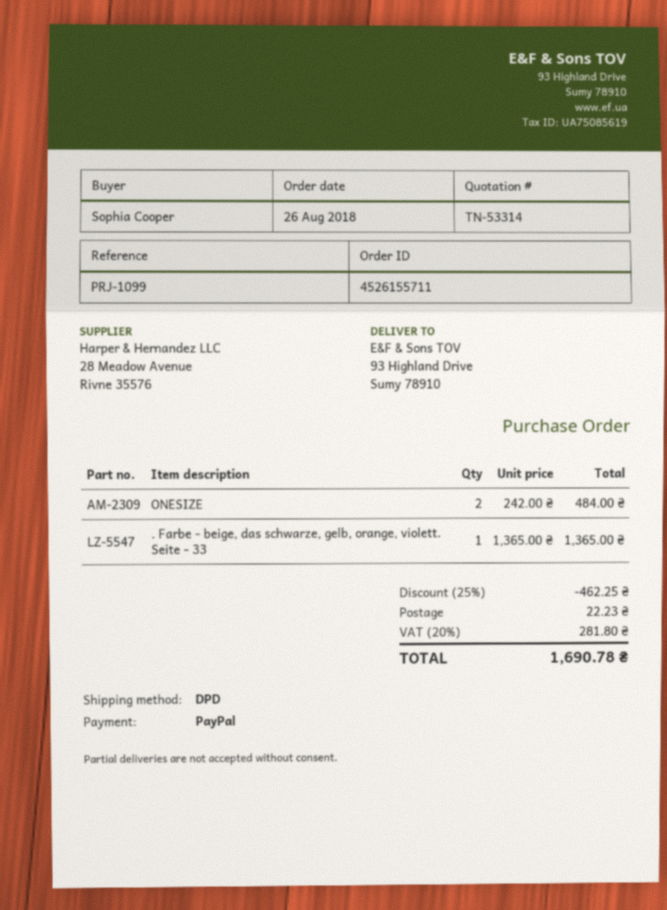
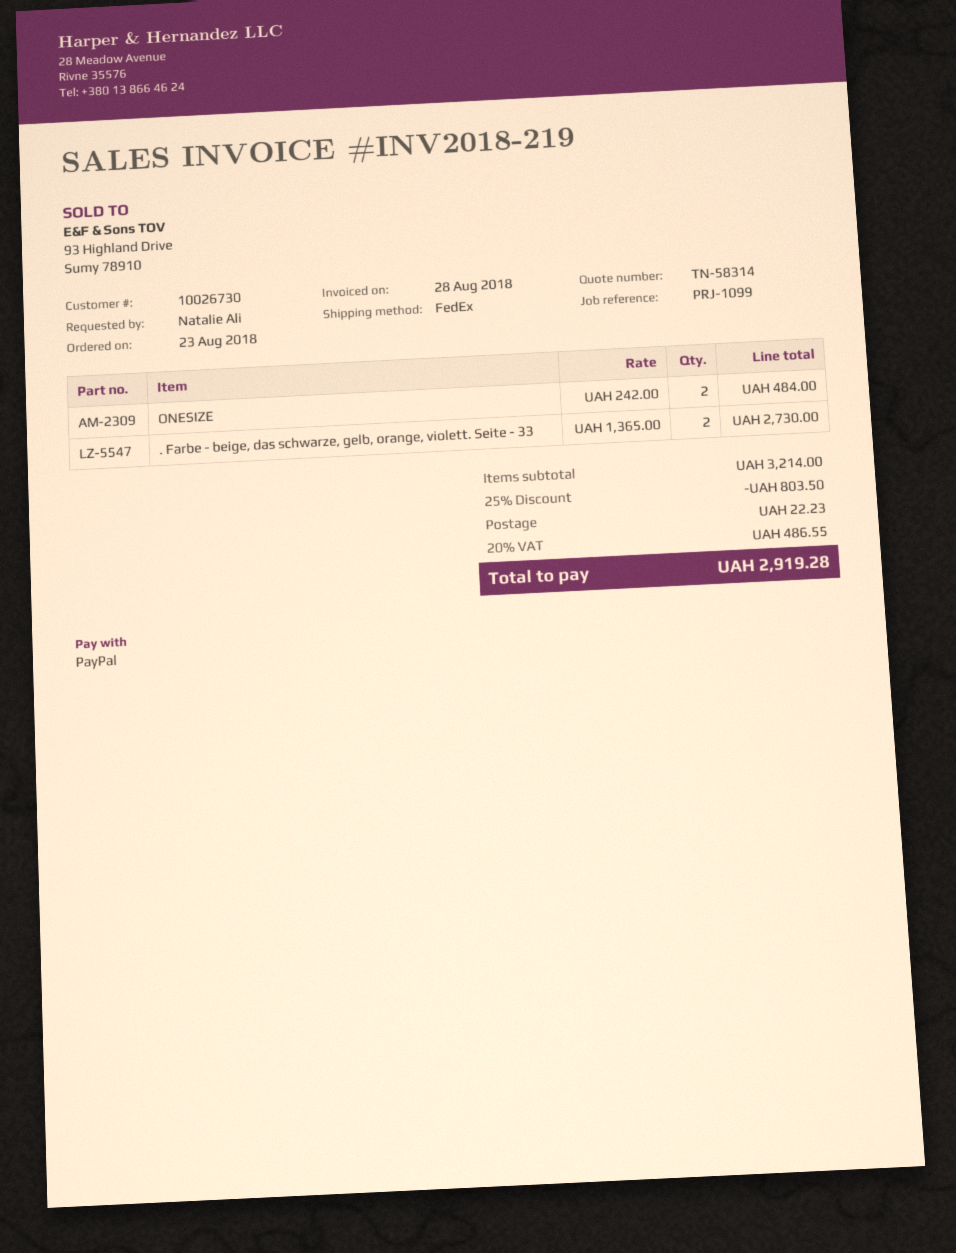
quote number: TN-53314 -> TN-58314
order date: 2018-08-26 -> 2018-08-23
ordered by: Sophia Cooper -> Natalie Ali
shipping method: DPD -> FedEx
. Farbe - beige, das schwarze, gelb, orange, violett. Seite - 33: 1 x 1365.00 = 1365.00 -> 2 x 1365.00 = 2730.00
discount: 25% = 462.25 -> 25% = 803.50
tax: 20% = 281.80 -> 20% = 486.55
total: 1690.78 -> 2919.28

